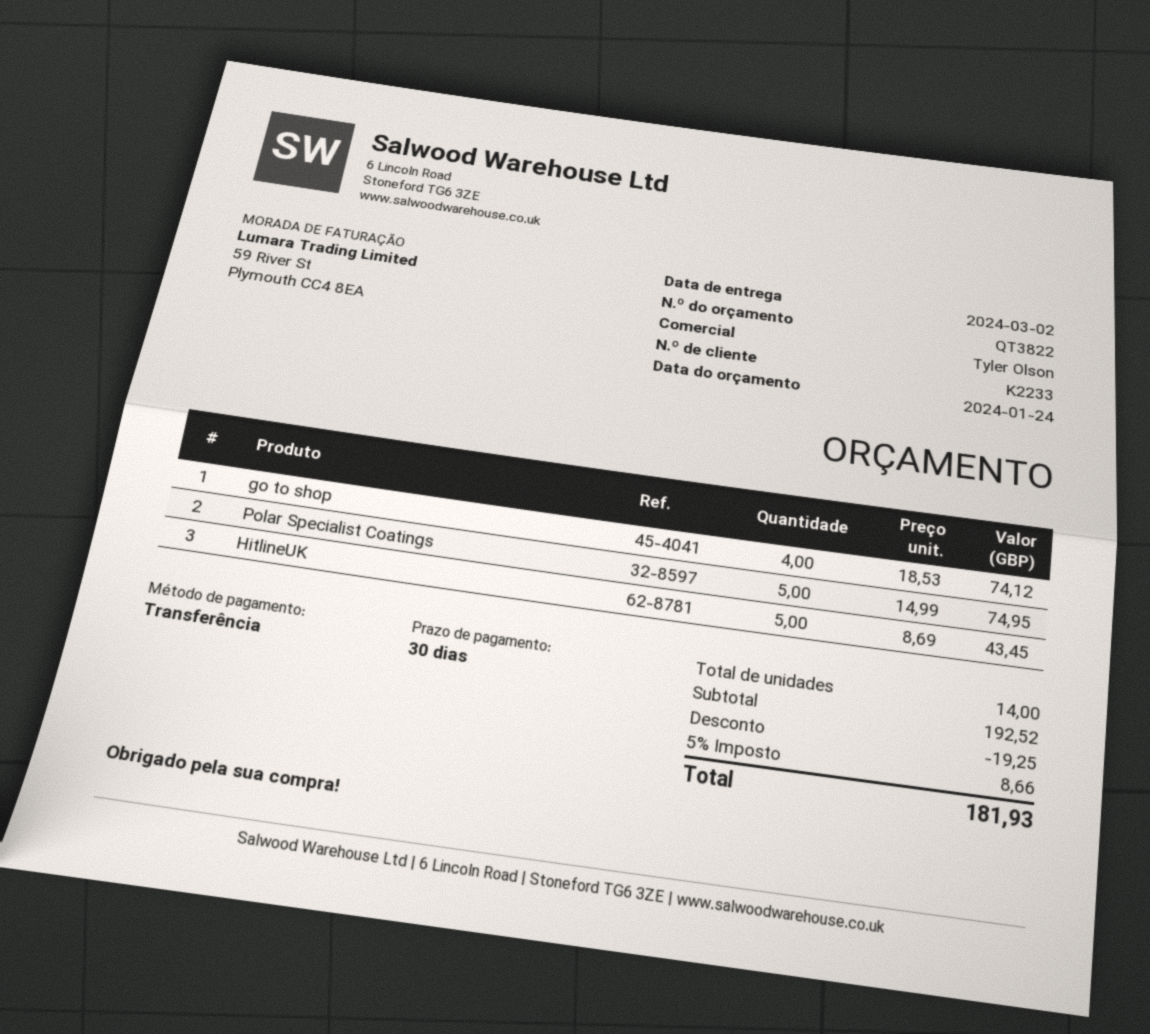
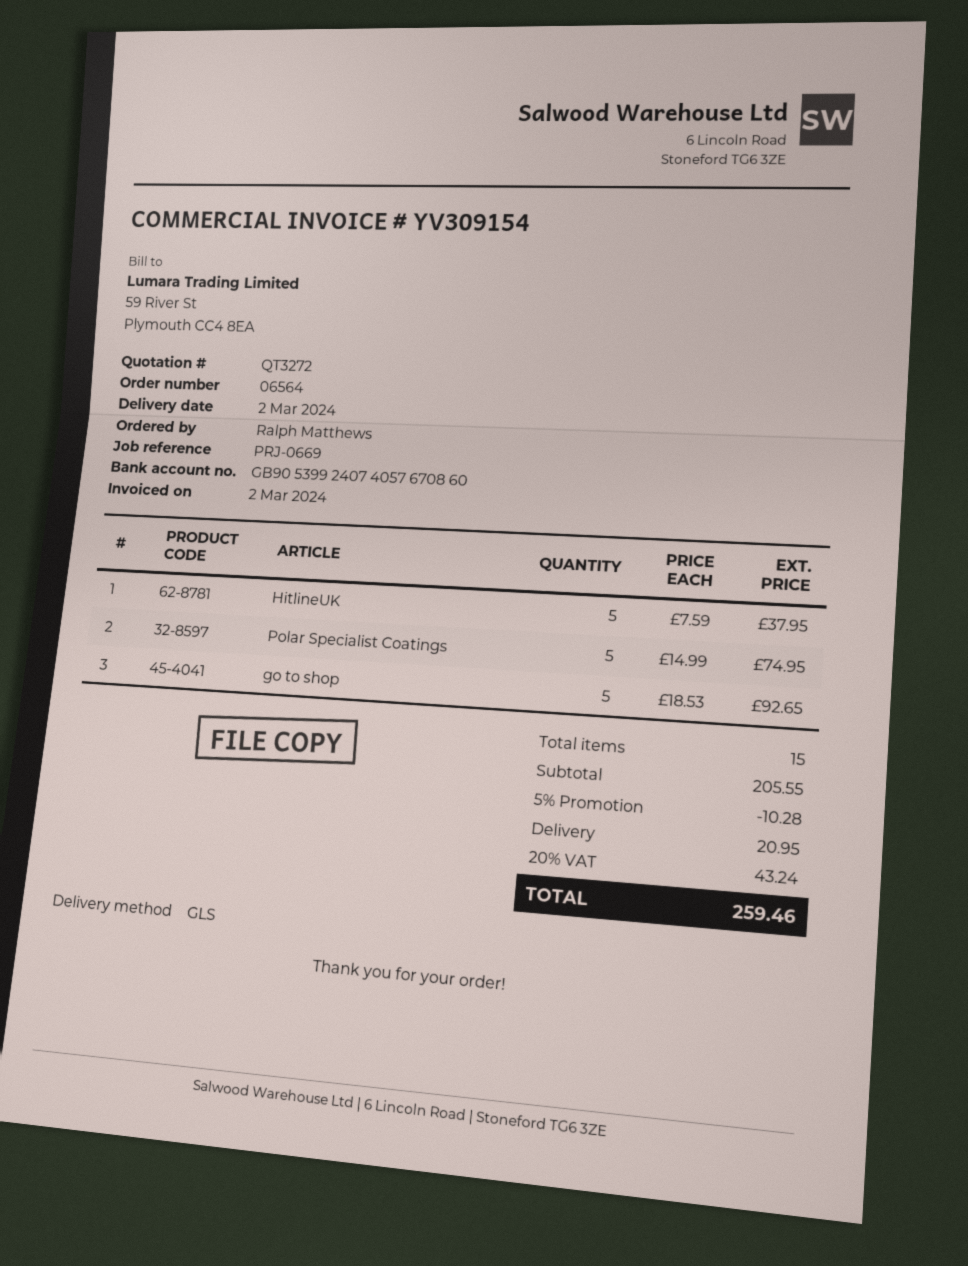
quote number: QT3822 -> QT3272
go to shop: 4 x 18.53 = 74.12 -> 5 x 18.53 = 92.65
HitlineUK: 5 x 8.69 = 43.45 -> 5 x 7.59 = 37.95
total quantity: 14 -> 15
subtotal: 192.52 -> 205.55
discount: 19.25 -> 10.28
shipping: none -> 20.95
tax: 5% = 8.66 -> 20% = 43.24
total: 181.93 -> 259.46

